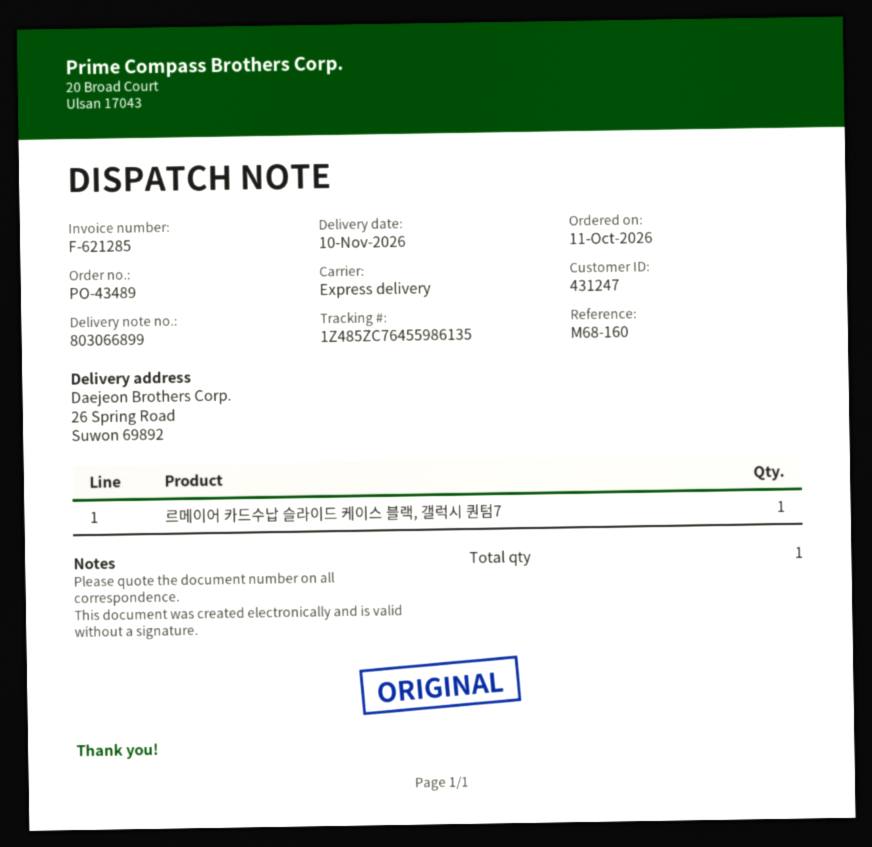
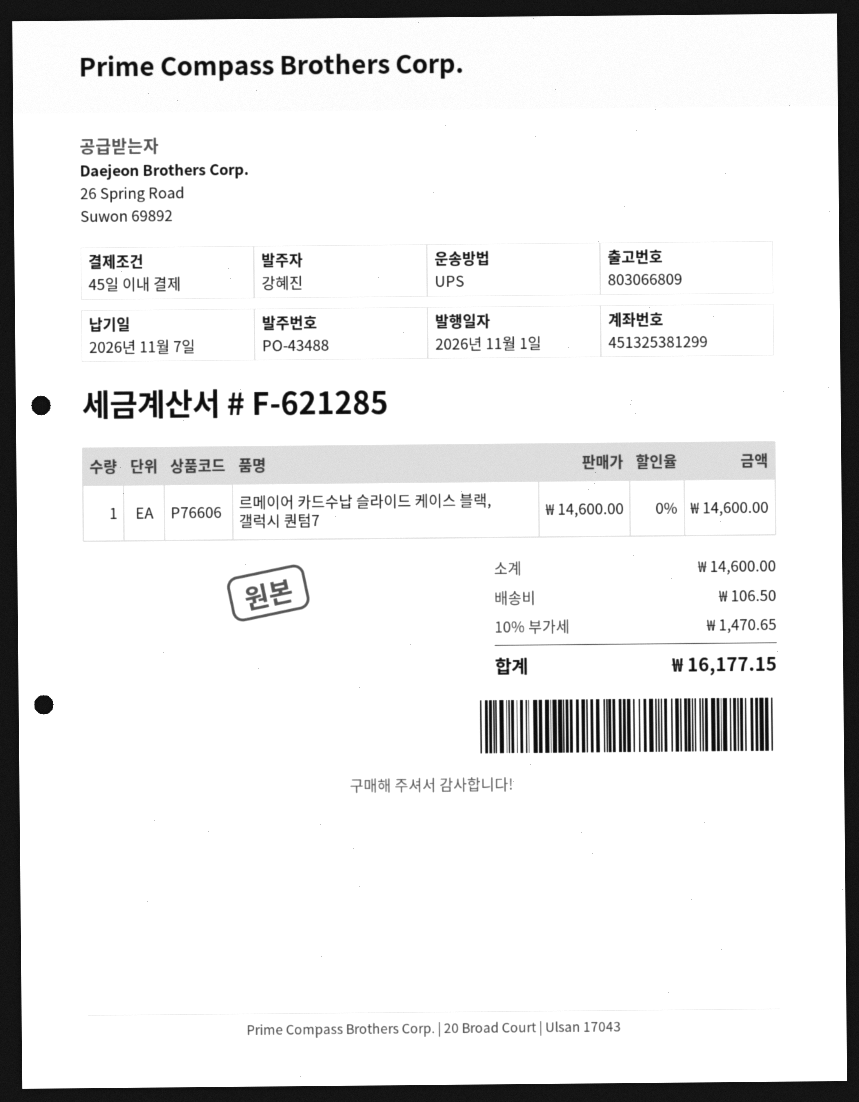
order number: PO-43489 -> PO-43488
delivery note number: 803066899 -> 803066809
delivery date: 2026-11-10 -> 2026-11-07
shipping method: express -> UPS

